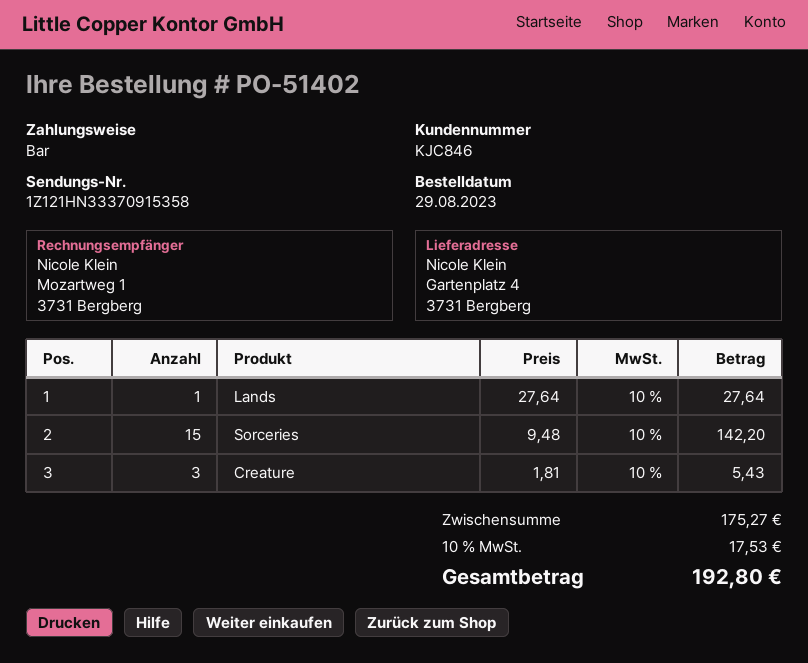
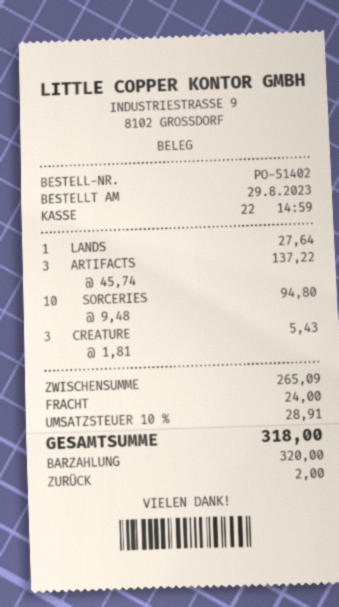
Sorceries: 15 x 9.48 = 142.20 -> 10 x 9.48 = 94.80
ARTIFACTS: none -> 3 x 45.74 = 137.22
subtotal: 175.27 -> 265.09
shipping: none -> 24.00
tax: 10% = 17.53 -> 10% = 28.91
total: 192.80 -> 318.00

